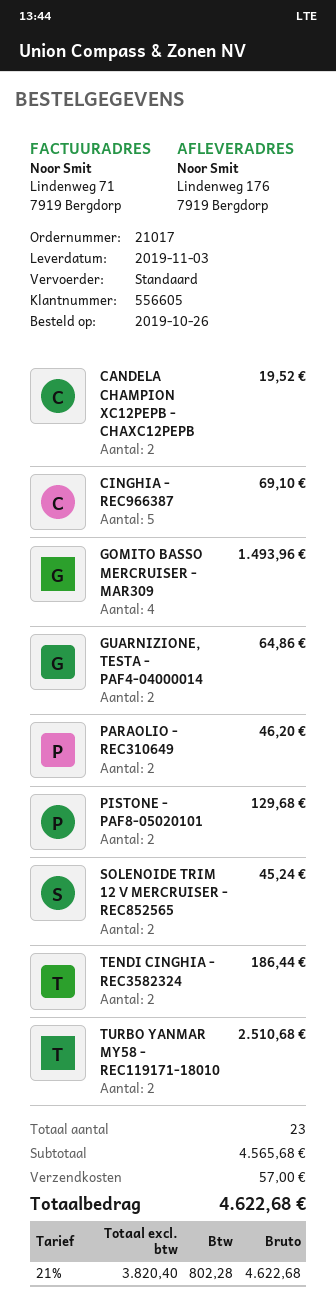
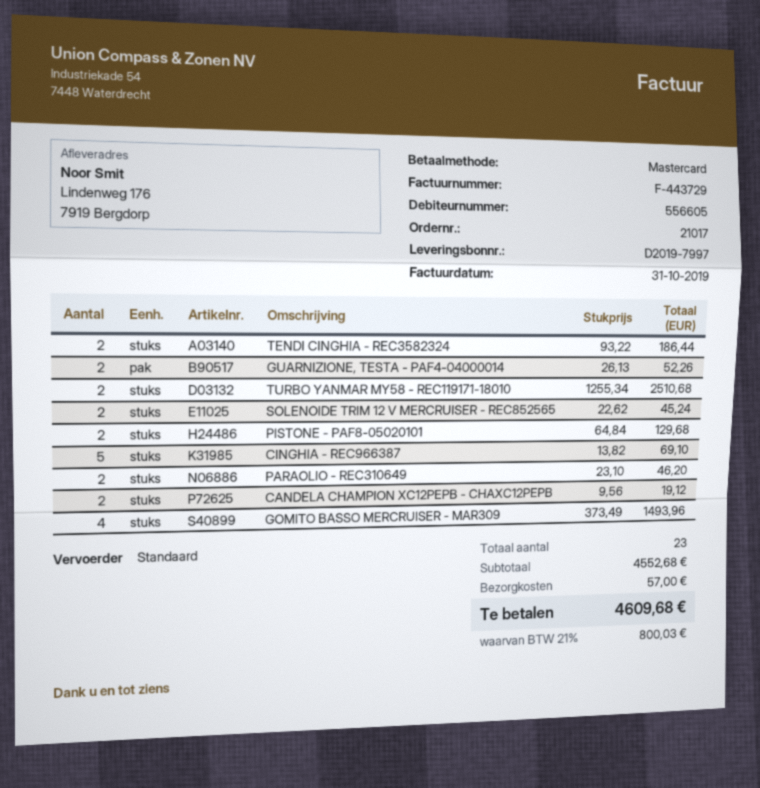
CANDELA CHAMPION XC12PEPB - CHAXC12PEPB: 2 for 19.52 -> 2 for 19.12
GUARNIZIONE, TESTA - PAF4-04000014: 2 for 64.86 -> 2 for 52.26
subtotal: 4565.68 -> 4552.68
tax: 21% = 802.28 -> 21% = 800.03
total: 4622.68 -> 4609.68

